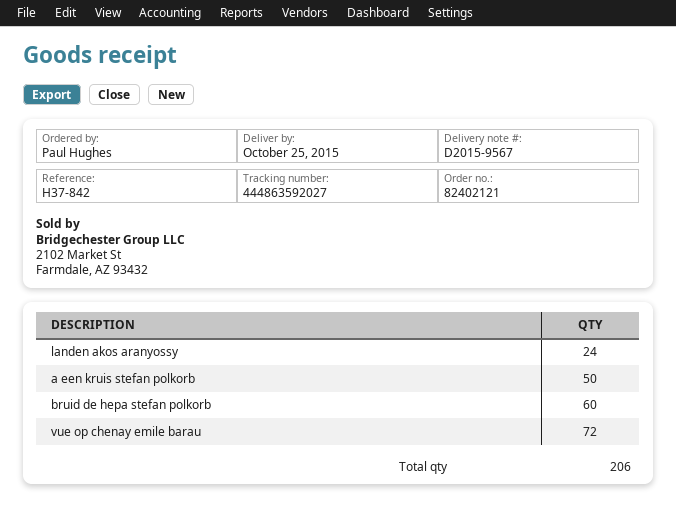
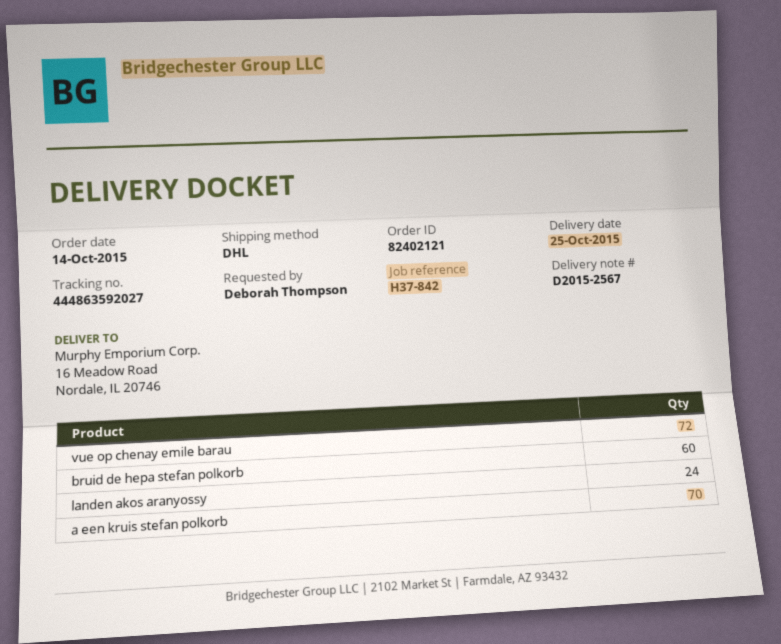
delivery note number: D2015-9567 -> D2015-2567
ordered by: Paul Hughes -> Deborah Thompson
a een kruis stefan polkorb: 50 -> 70

